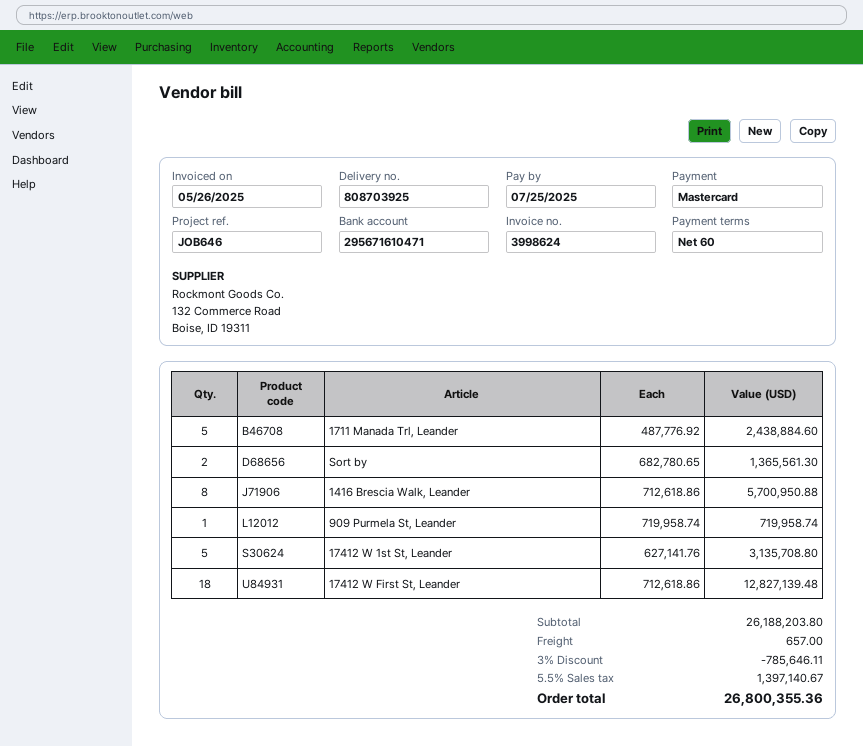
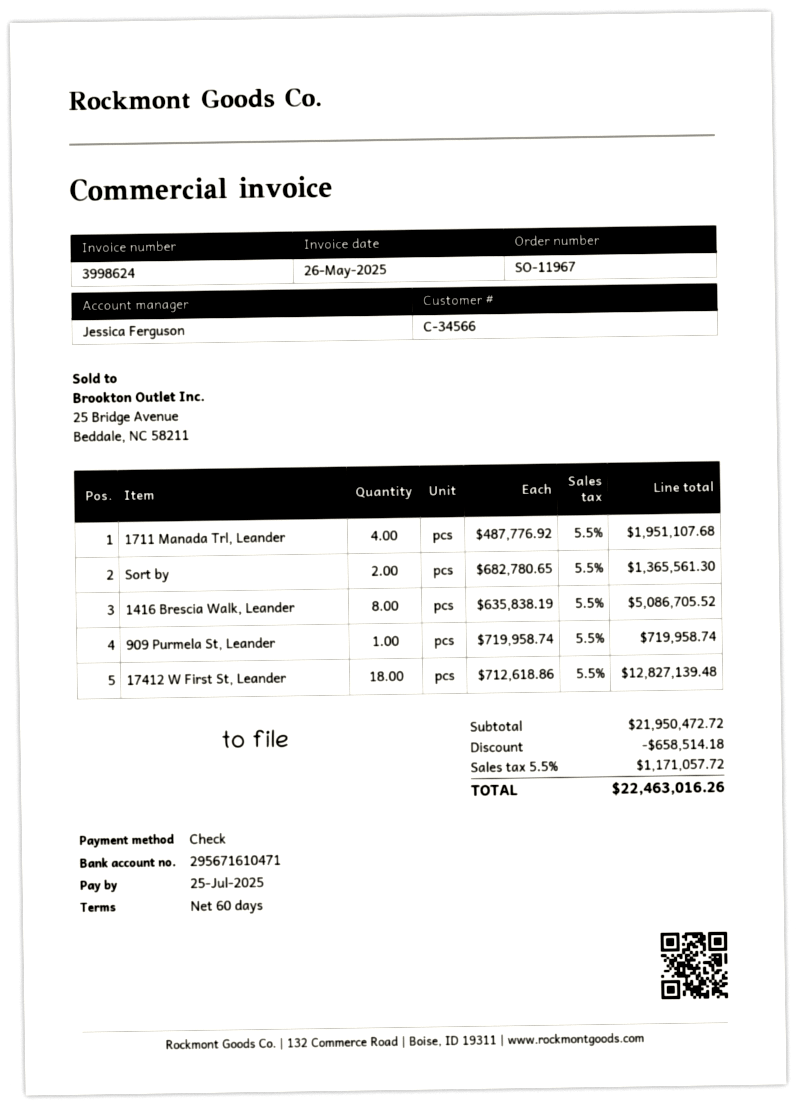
payment method: Mastercard -> cheque
1711 Manada Trl, Leander: 5 x 487776.92 = 2438884.60 -> 4 x 487776.92 = 1951107.68
1416 Brescia Walk, Leander: 8 x 712618.86 = 5700950.88 -> 8 x 635838.19 = 5086705.52
17412 W 1st St, Leander: 5 x 627141.76 = 3135708.80 -> none
subtotal: 26188203.80 -> 21950472.72
discount: 785646.11 -> 658514.18
shipping: 657.00 -> none
tax: 5.5% = 1397140.67 -> 5.5% = 1171057.72
total: 26800355.36 -> 22463016.26

